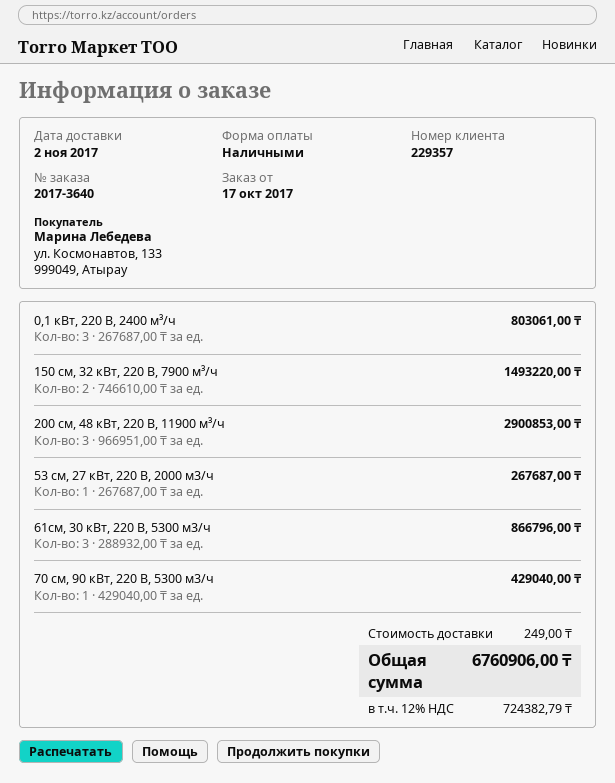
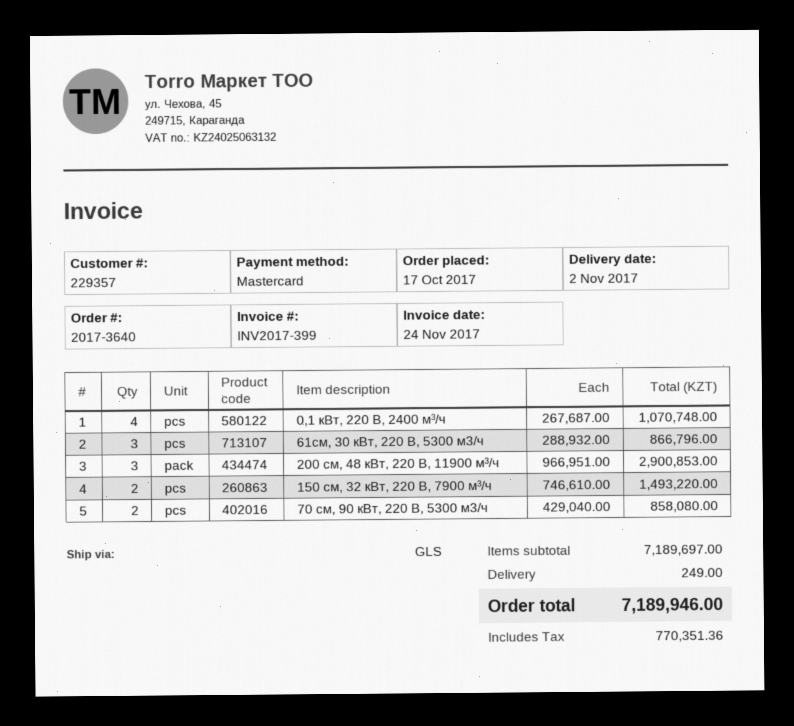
payment method: cash -> Mastercard
0,1 кВт, 220 В, 2400 м³/ч: 3 x 267687.00 = 803061.00 -> 4 x 267687.00 = 1070748.00
53 см, 27 кВт, 220 В, 2000 м3/ч: 1 x 267687.00 = 267687.00 -> none
70 см, 90 кВт, 220 В, 5300 м3/ч: 1 x 429040.00 = 429040.00 -> 2 x 429040.00 = 858080.00
tax: 724382.79 -> 770351.36
total: 6760906.00 -> 7189946.00

